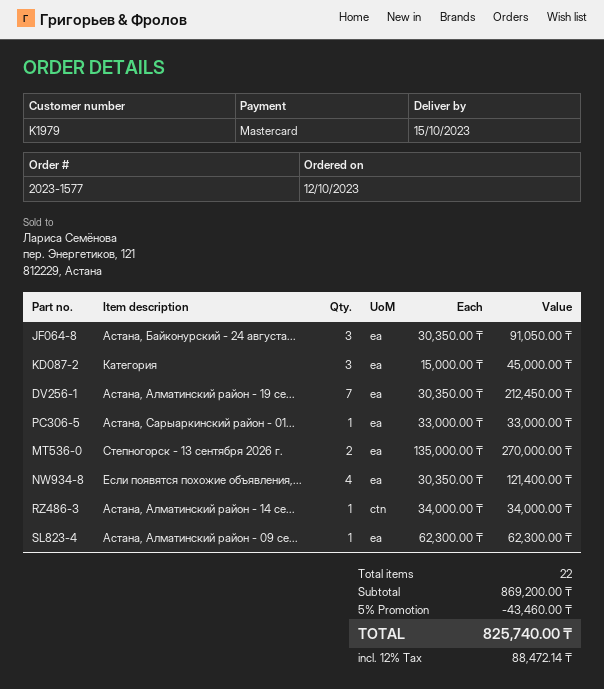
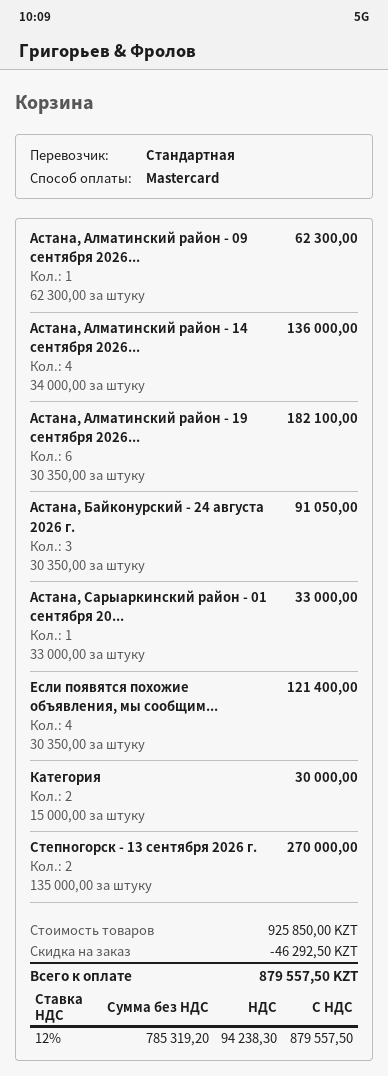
Категория: 3 x 15000.00 = 45000.00 -> 2 x 15000.00 = 30000.00
Астана, Алматинский район - 19 се...: 7 x 30350.00 = 212450.00 -> 6 x 30350.00 = 182100.00
Астана, Алматинский район - 14 се...: 1 x 34000.00 = 34000.00 -> 4 x 34000.00 = 136000.00
subtotal: 869200.00 -> 925850.00
discount: 43460.00 -> 46292.50
tax: 12% = 88472.14 -> 12% = 94238.30
total: 825740.00 -> 879557.50

